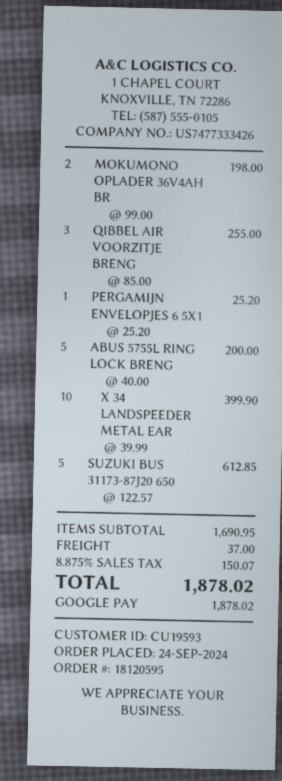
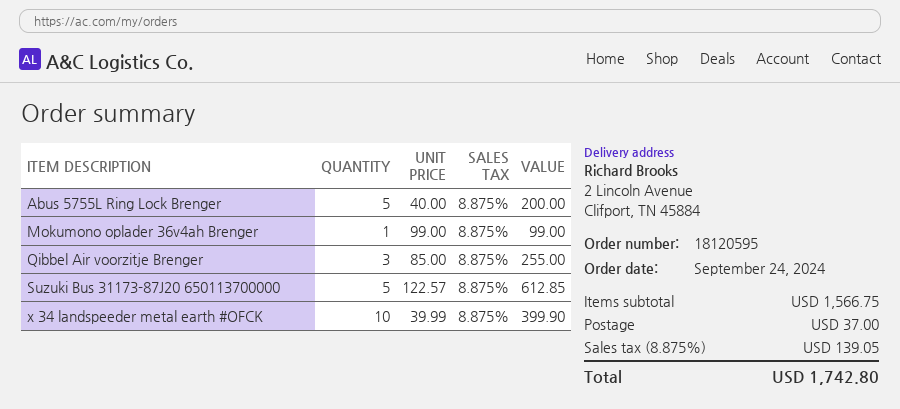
MOKUMONO OPLADER 36V4AH BR: 2 x 99.00 = 198.00 -> 1 x 99.00 = 99.00
PERGAMIJN ENVELOPJES 6 5X1: 1 x 25.20 = 25.20 -> none
subtotal: 1690.95 -> 1566.75
tax: 8.875% = 150.07 -> 8.875% = 139.05
total: 1878.02 -> 1742.80

